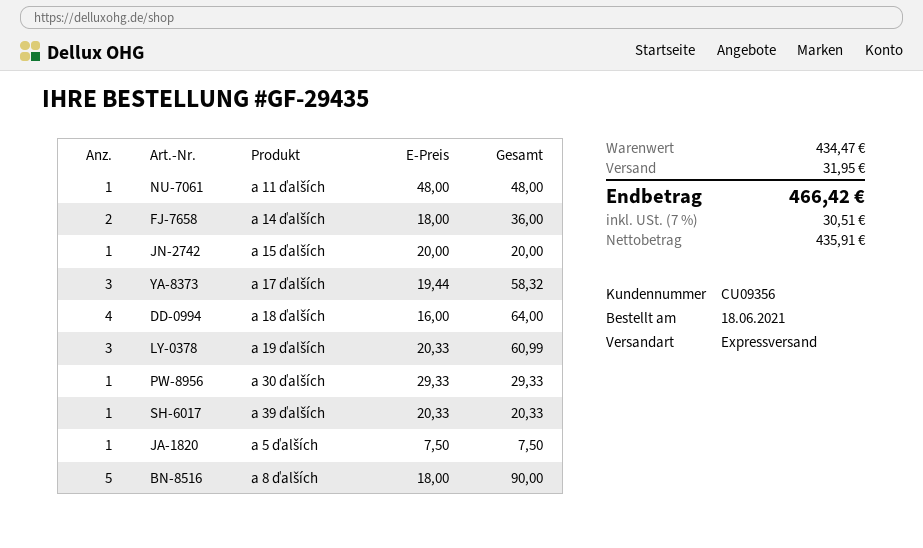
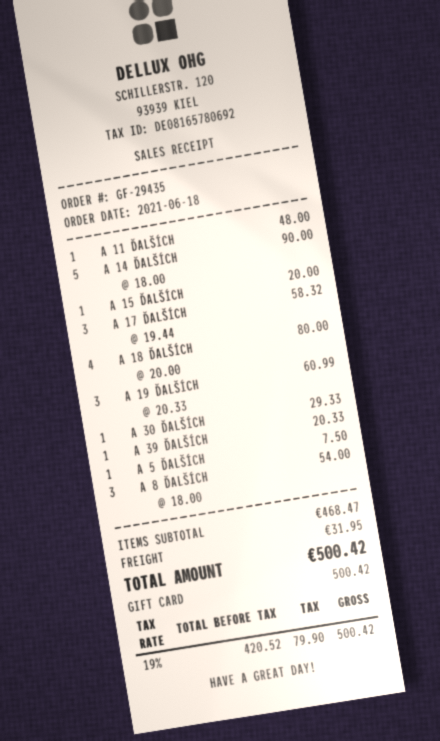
a 14 ďalších: 2 x 18.00 = 36.00 -> 5 x 18.00 = 90.00
a 18 ďalších: 4 x 16.00 = 64.00 -> 4 x 20.00 = 80.00
a 8 ďalších: 5 x 18.00 = 90.00 -> 3 x 18.00 = 54.00
subtotal: 434.47 -> 468.47
net: 435.91 -> 420.52
tax: 7% = 30.51 -> 19% = 79.90
total: 466.42 -> 500.42

